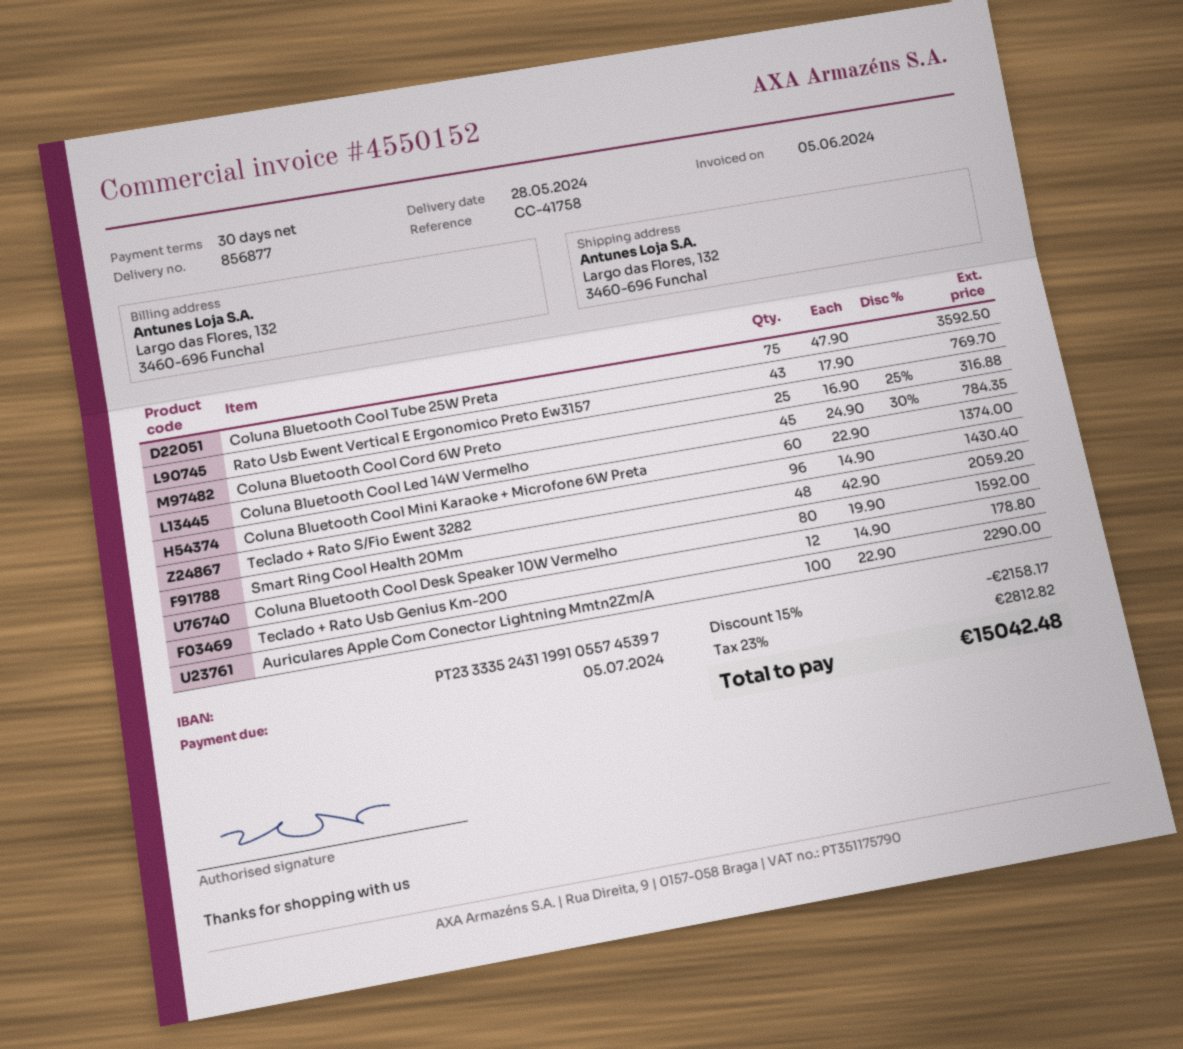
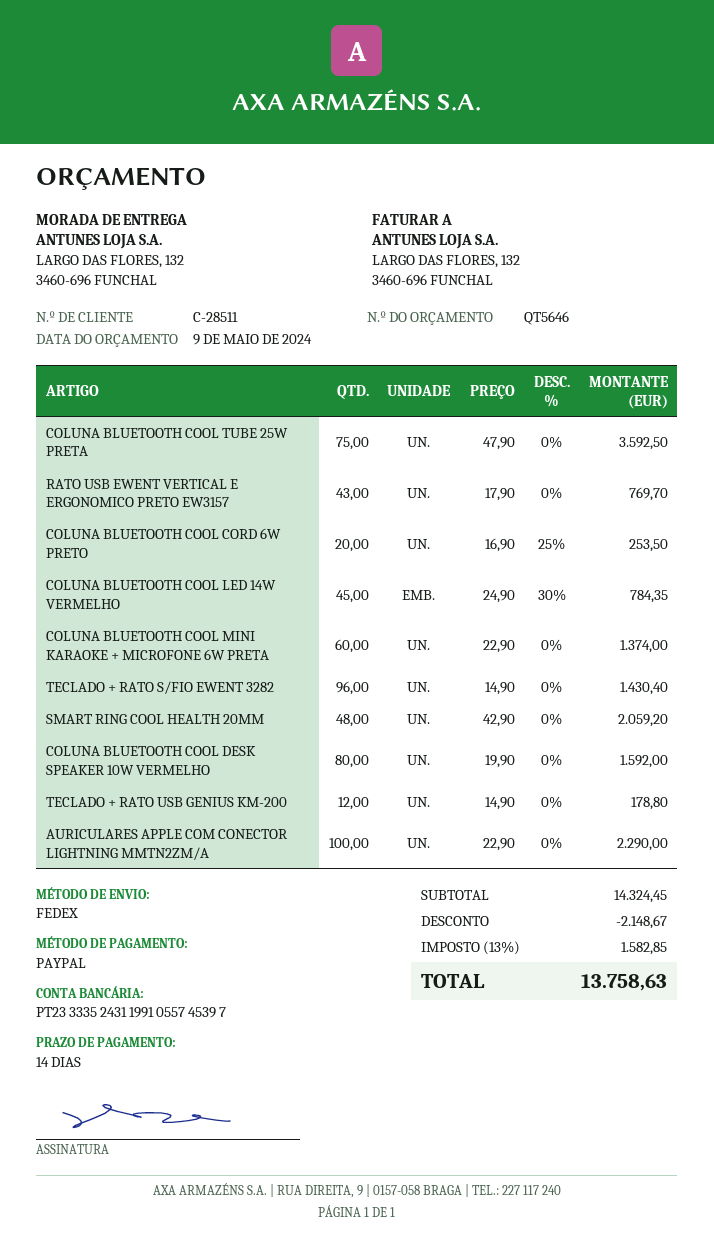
payment terms: 30 days -> 14 days
Coluna Bluetooth Cool Cord 6W Preto: 25 x 16.90 - 25% = 316.88 -> 20 x 16.90 - 25% = 253.50
discount: 2158.17 -> 2148.67
tax: 23% = 2812.82 -> 13% = 1582.85
total: 15042.48 -> 13758.63

